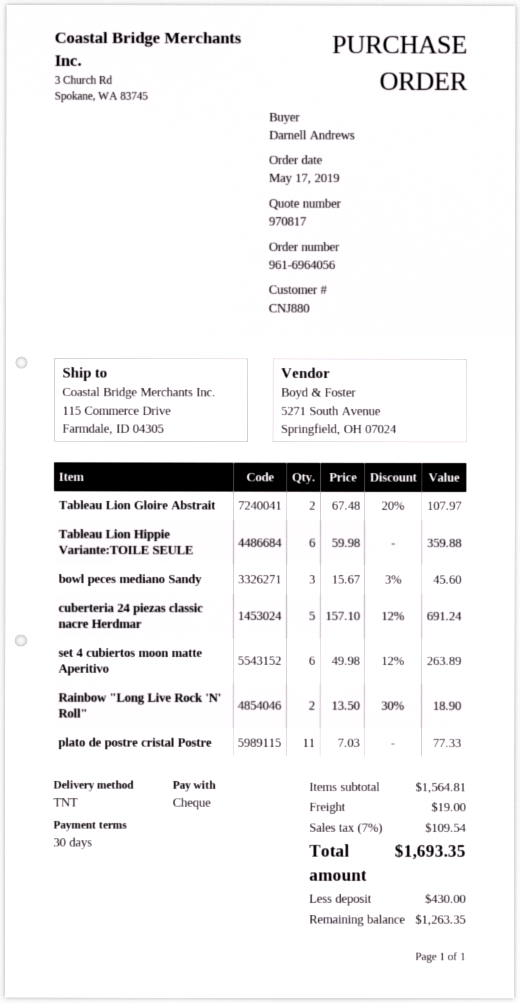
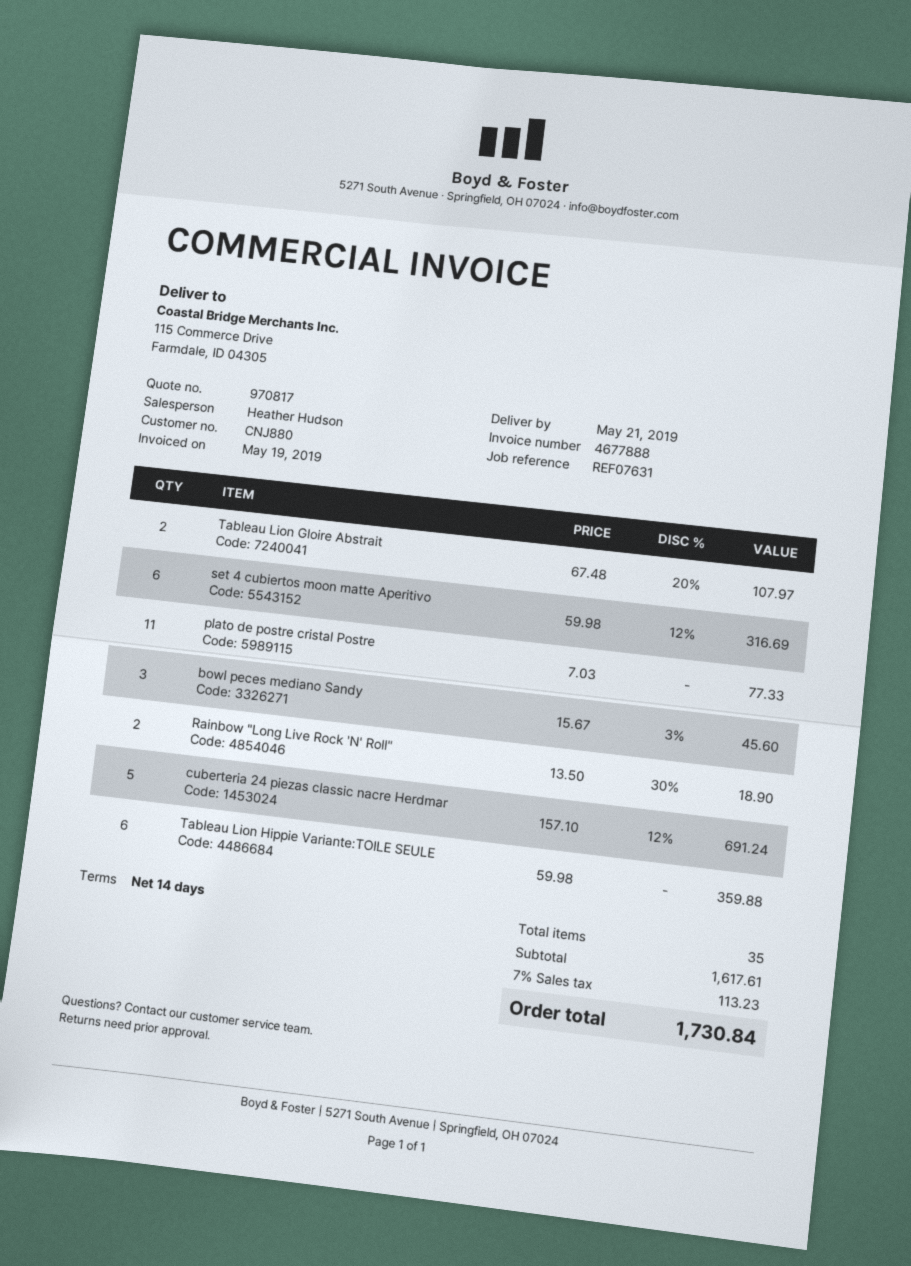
payment terms: 30 days -> 14 days
set 4 cubiertos moon matte Aperitivo: 6 x 49.98 - 12% = 263.89 -> 6 x 59.98 - 12% = 316.69
subtotal: 1564.81 -> 1617.61
shipping: 19.00 -> none
tax: 7% = 109.54 -> 7% = 113.23
total: 1693.35 -> 1730.84

